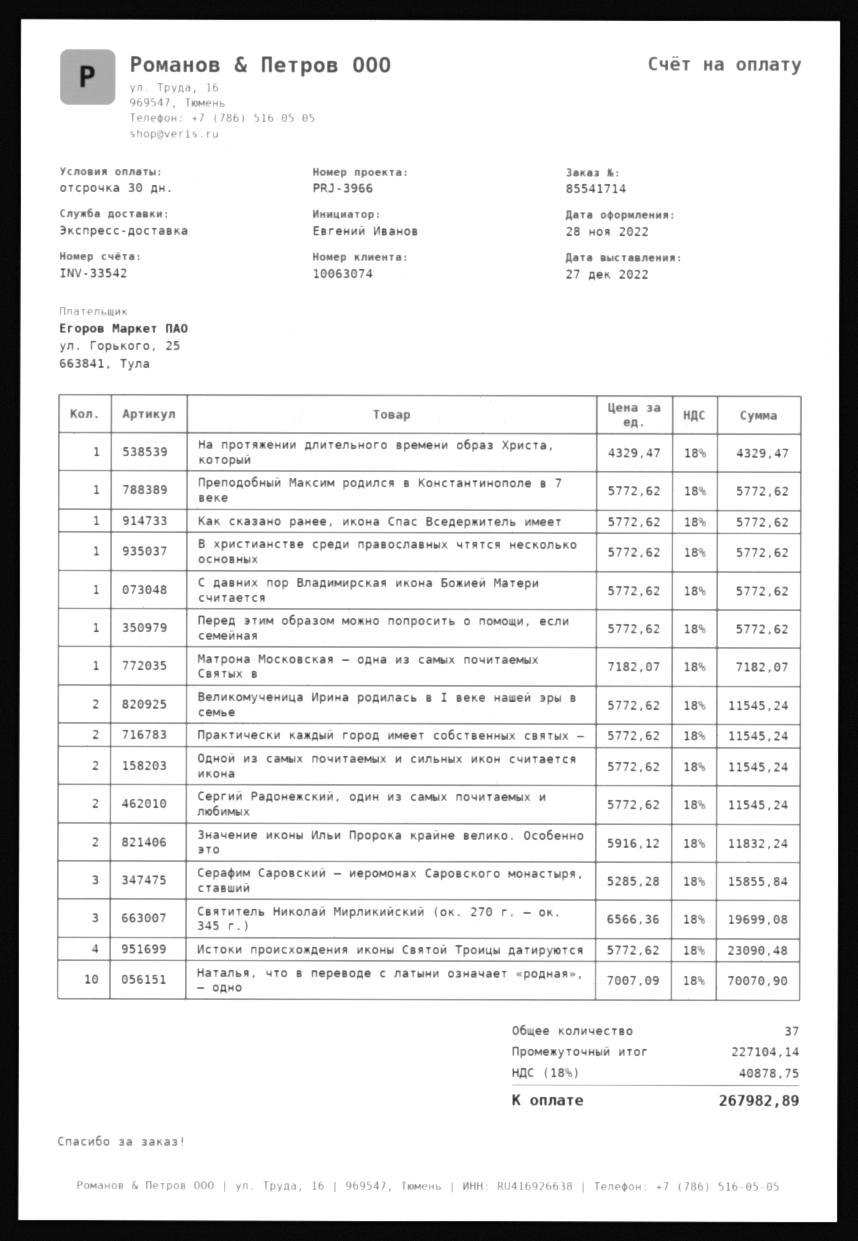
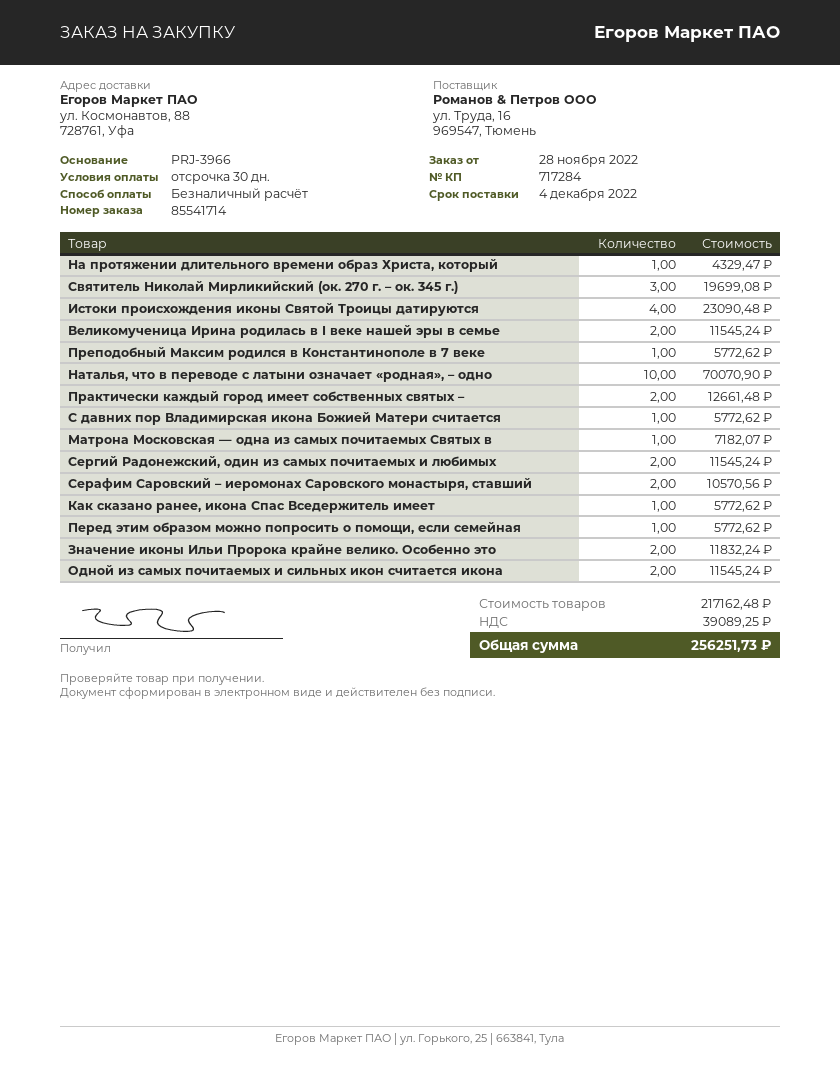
В христианстве среди православных чтятся несколько основных: 1 for 5772.62 -> none
Практически каждый город имеет собственных святых –: 2 for 11545.24 -> 2 for 12661.48
Серафим Саровский – иеромонах Саровского монастыря, ставший: 3 for 15855.84 -> 2 for 10570.56
subtotal: 227104.14 -> 217162.48
tax: 40878.75 -> 39089.25
total: 267982.89 -> 256251.73

